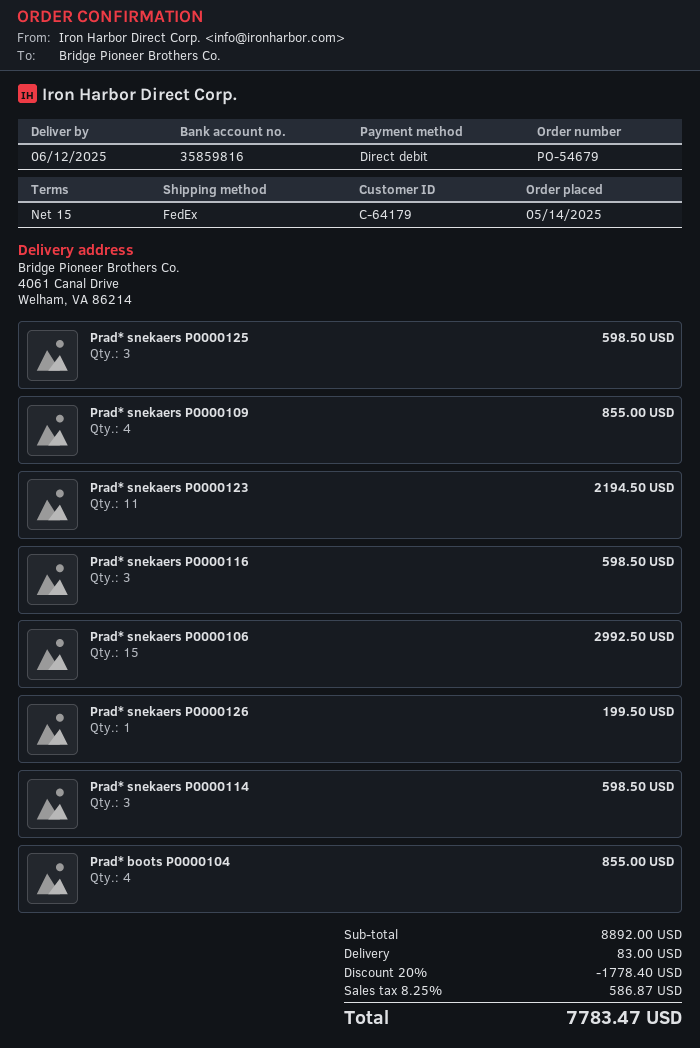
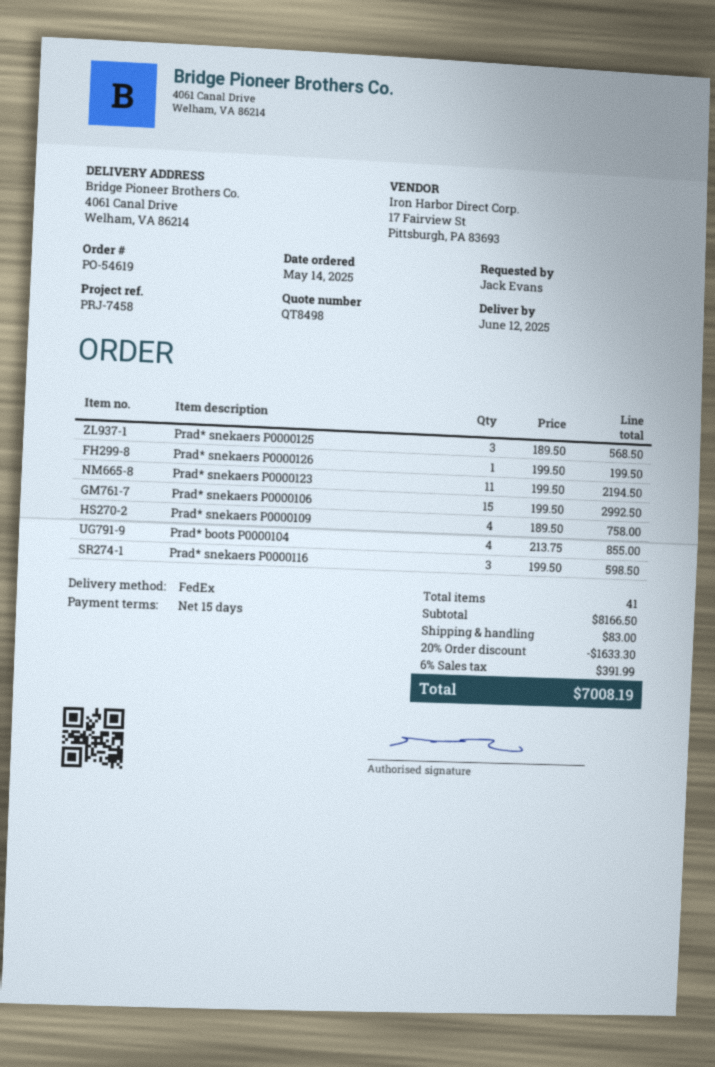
order number: PO-54679 -> PO-54619
Prad* snekaers P0000125: 3 for 598.50 -> 3 for 568.50
Prad* snekaers P0000109: 4 for 855.00 -> 4 for 758.00
Prad* snekaers P0000114: 3 for 598.50 -> none
subtotal: 8892.00 -> 8166.50
discount: 20% = 1778.40 -> 20% = 1633.30
tax: 8.25% = 586.87 -> 6% = 391.99
total: 7783.47 -> 7008.19

